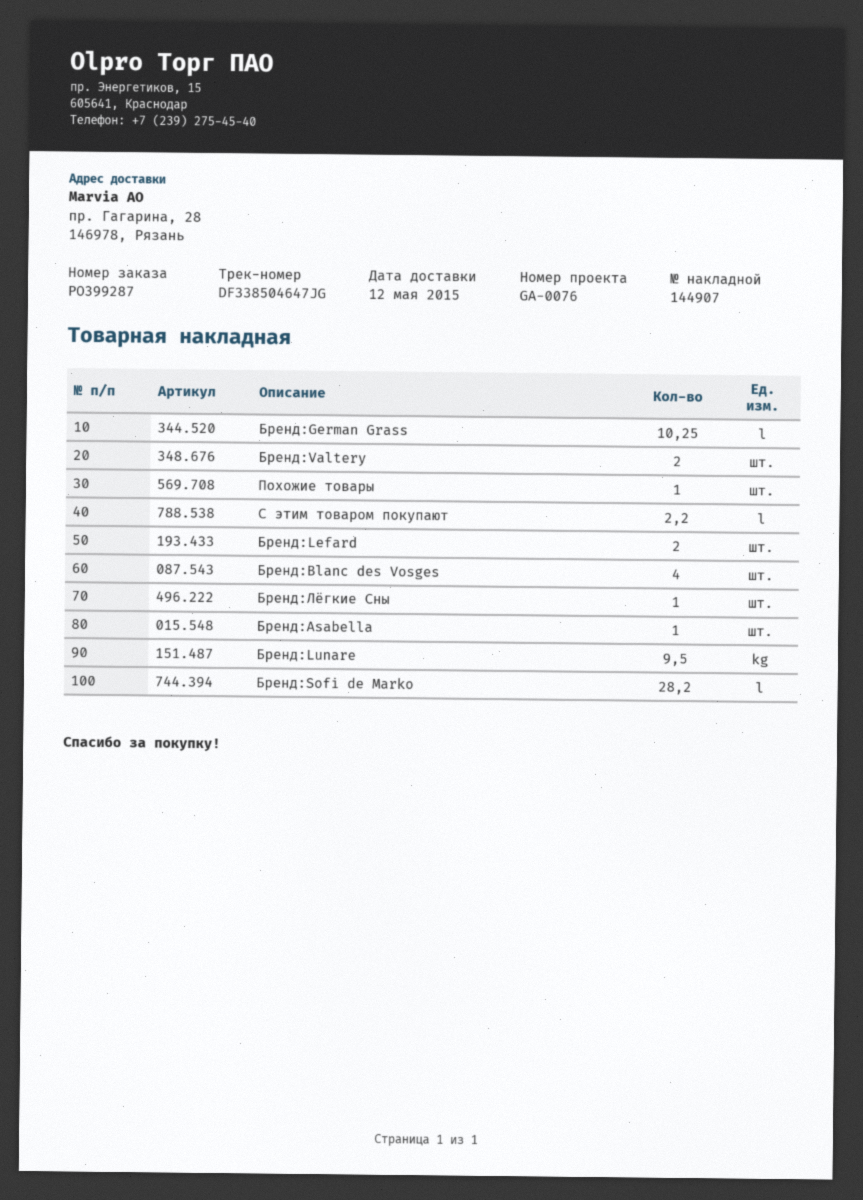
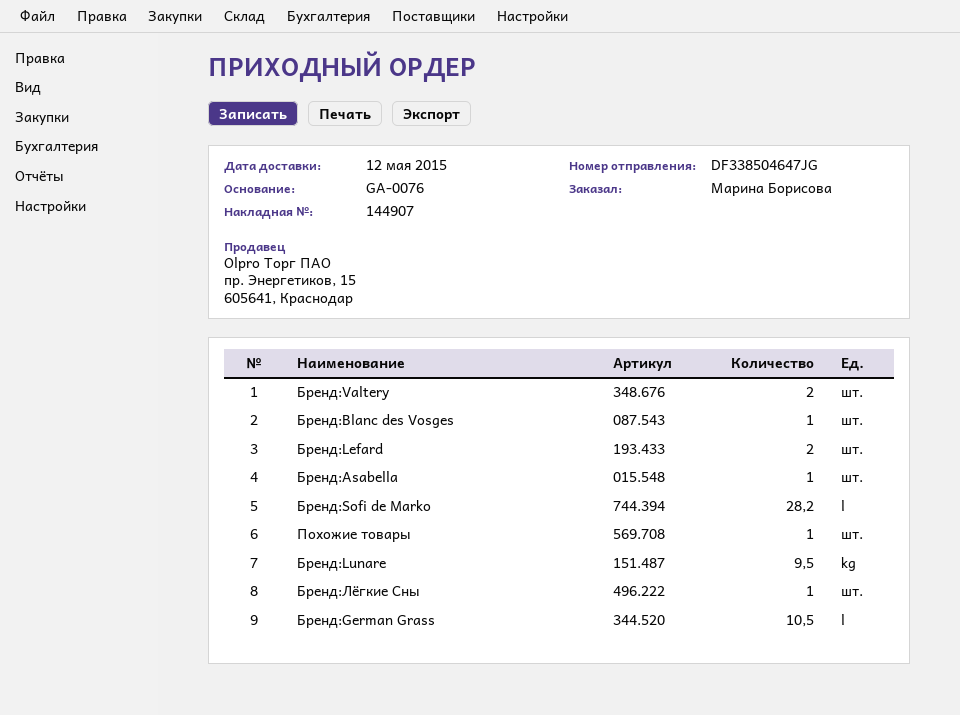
Бренд:German Grass: 10.25 -> 10.5
С этим товаром покупают: 2.2 -> none
Бренд:Blanc des Vosges: 4 -> 1

